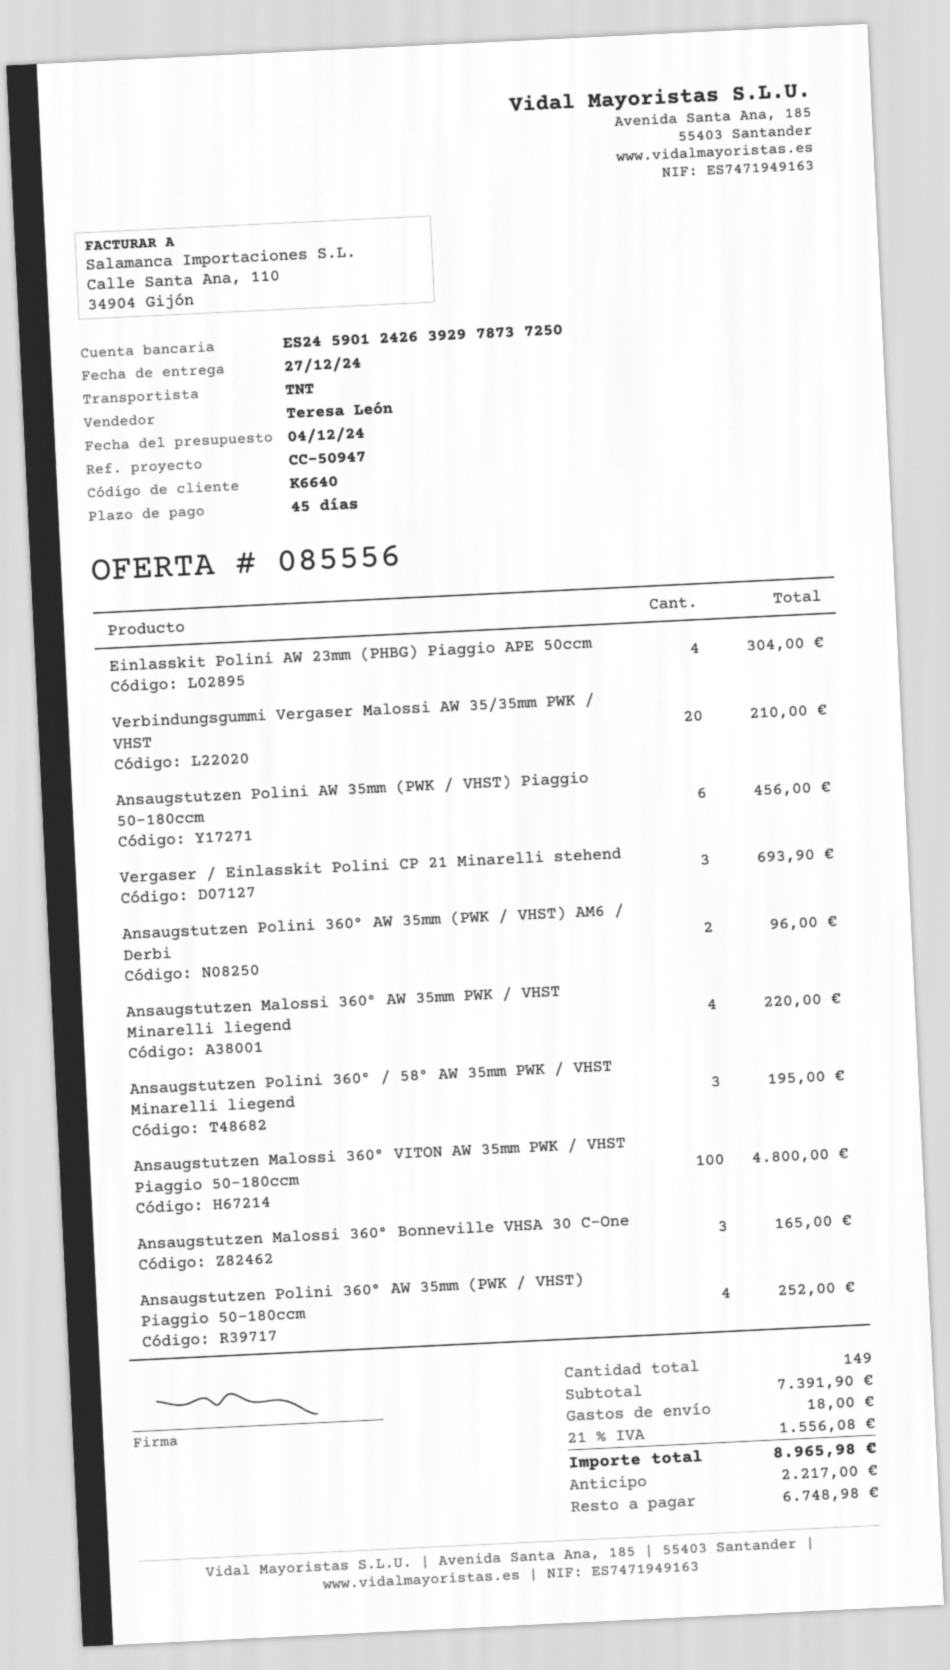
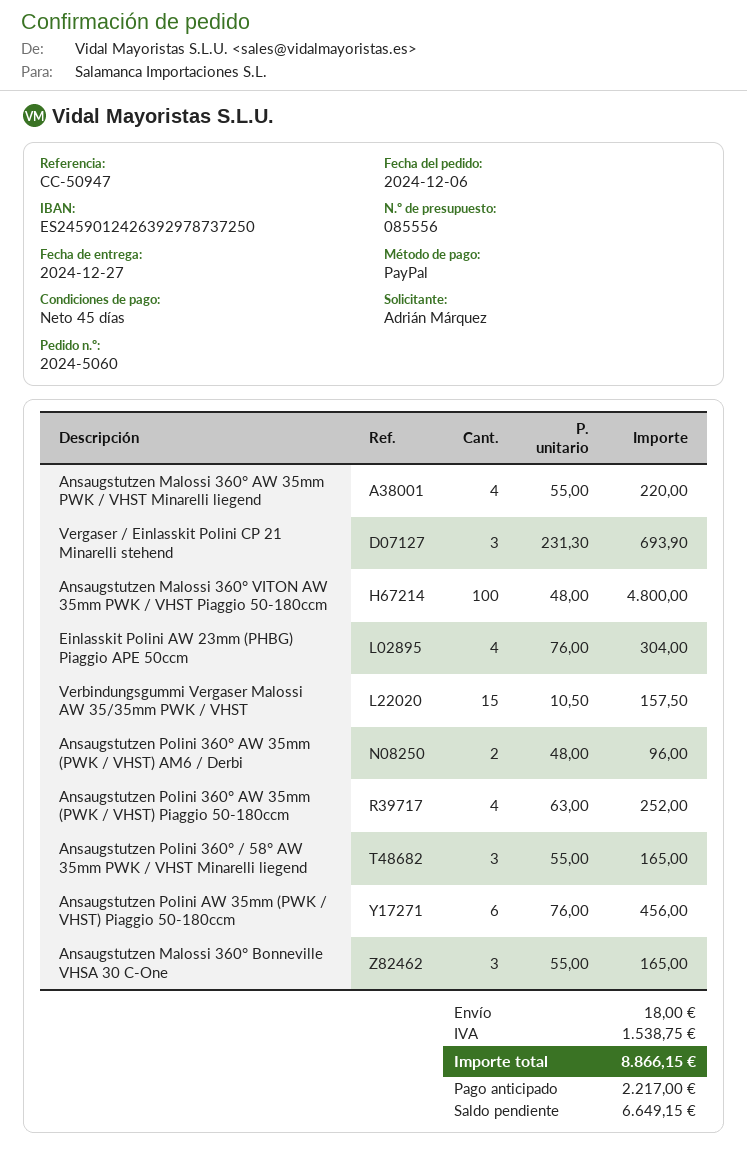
Verbindungsgummi Vergaser Malossi AW 35/35mm PWK / VHST: 20 for 210.00 -> 15 for 157.50
Ansaugstutzen Polini 360° / 58° AW 35mm PWK / VHST Minarelli liegend: 3 for 195.00 -> 3 for 165.00
tax: 1556.08 -> 1538.75
total: 8965.98 -> 8866.15
balance: 6748.98 -> 6649.15

